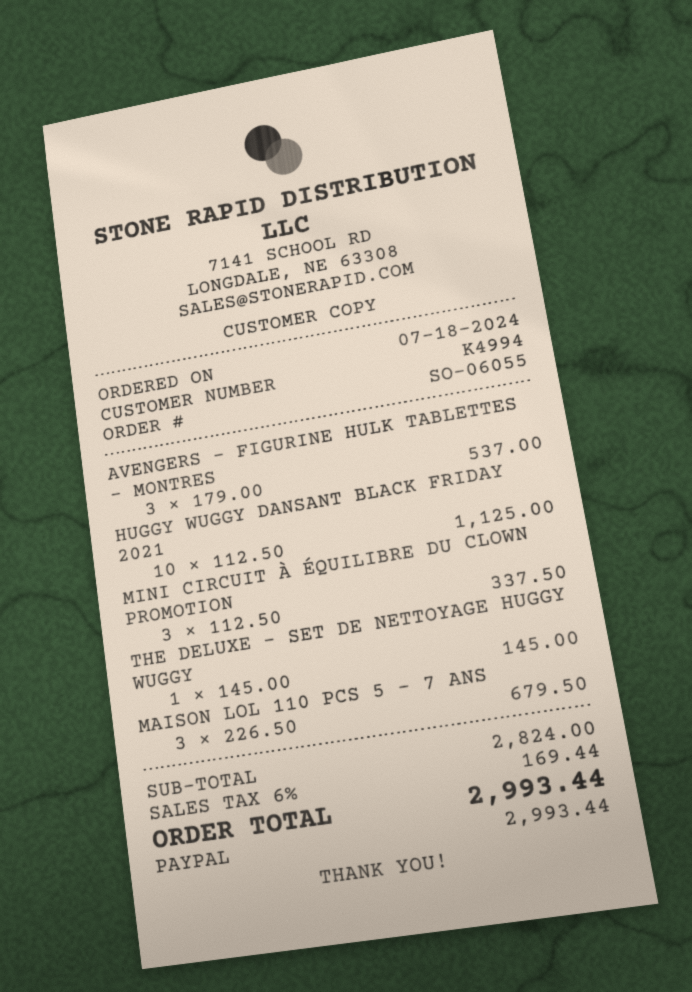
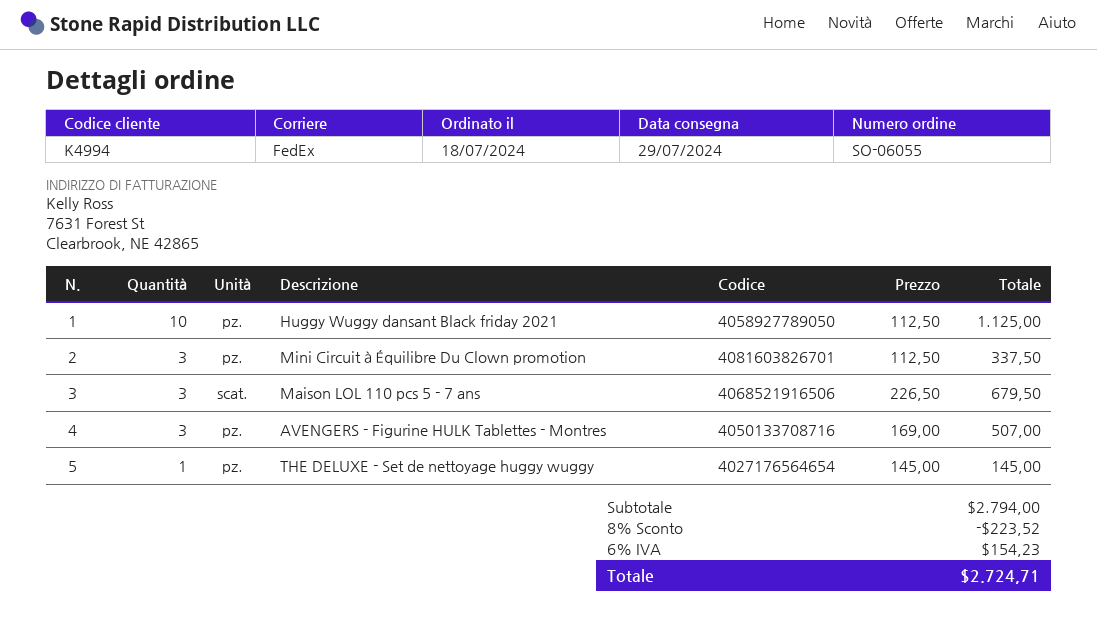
AVENGERS - FIGURINE HULK TABLETTES - MONTRES: 3 x 179.00 = 537.00 -> 3 x 169.00 = 507.00
subtotal: 2824.00 -> 2794.00
discount: none -> 8% = 223.52
tax: 6% = 169.44 -> 6% = 154.23
total: 2993.44 -> 2724.71

